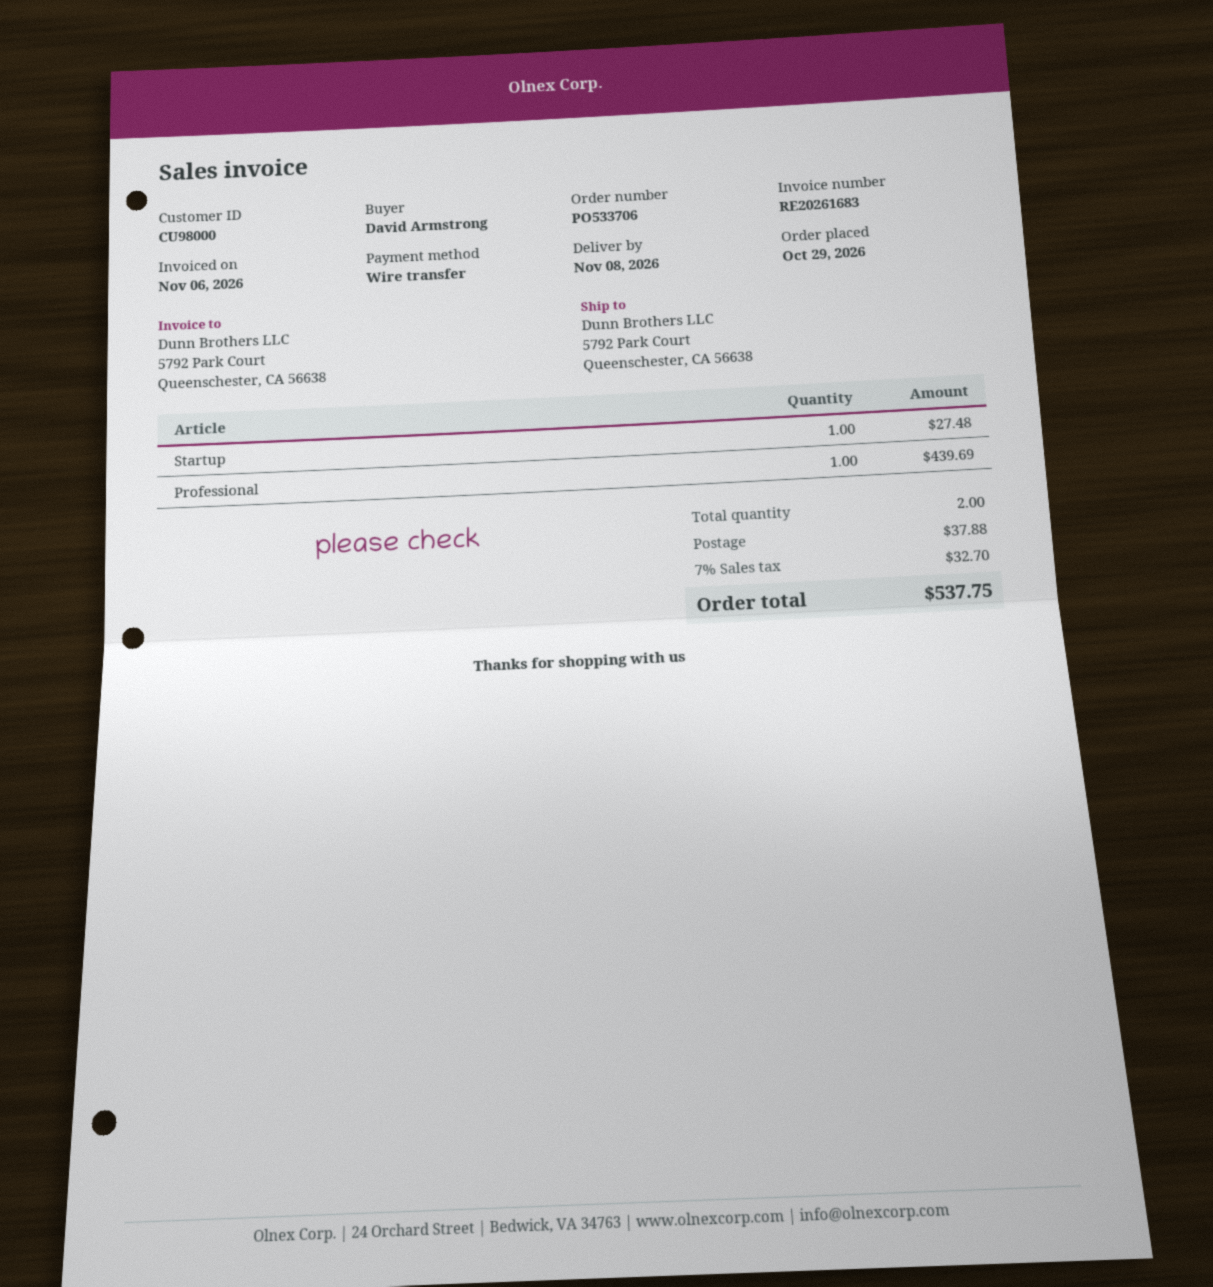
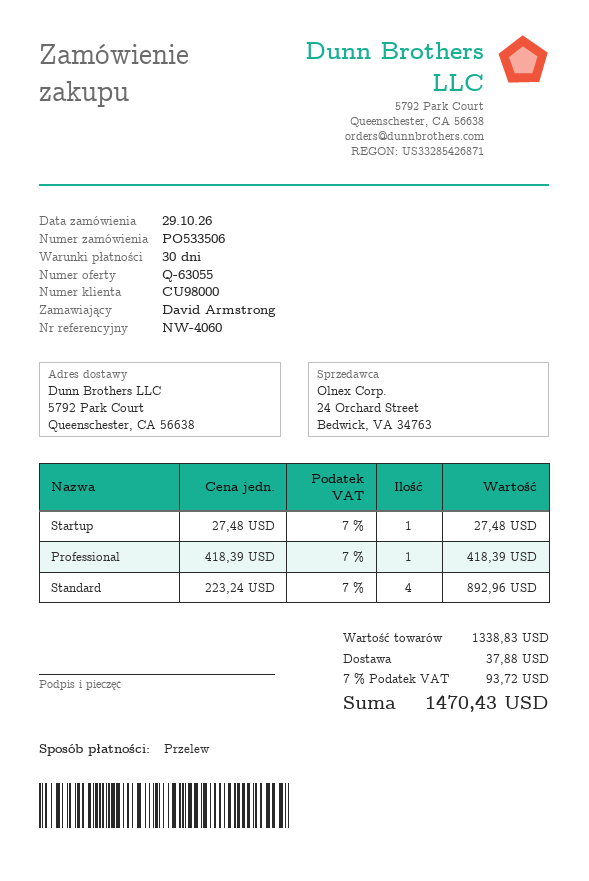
order number: PO533706 -> PO533506
Professional: 1 for 439.69 -> 1 for 418.39
Standard: none -> 4 for 892.96
tax: 7% = 32.70 -> 7% = 93.72
total: 537.75 -> 1470.43

